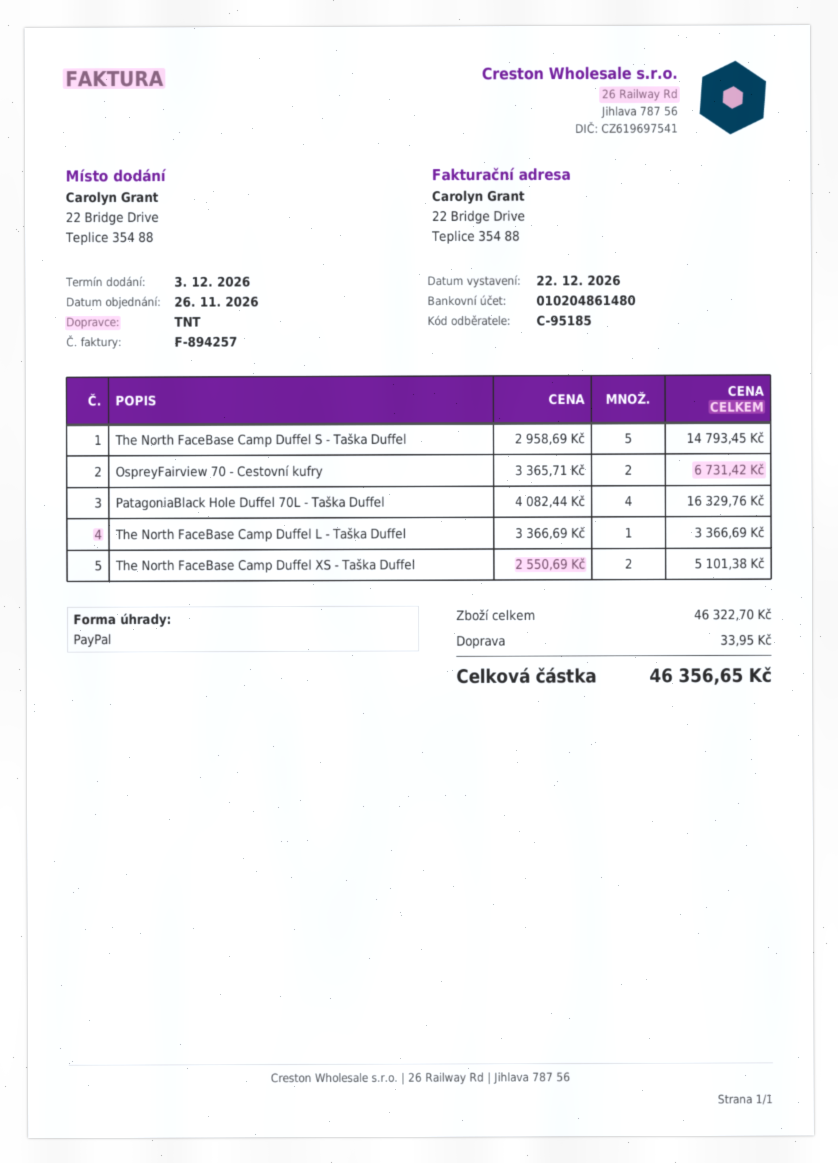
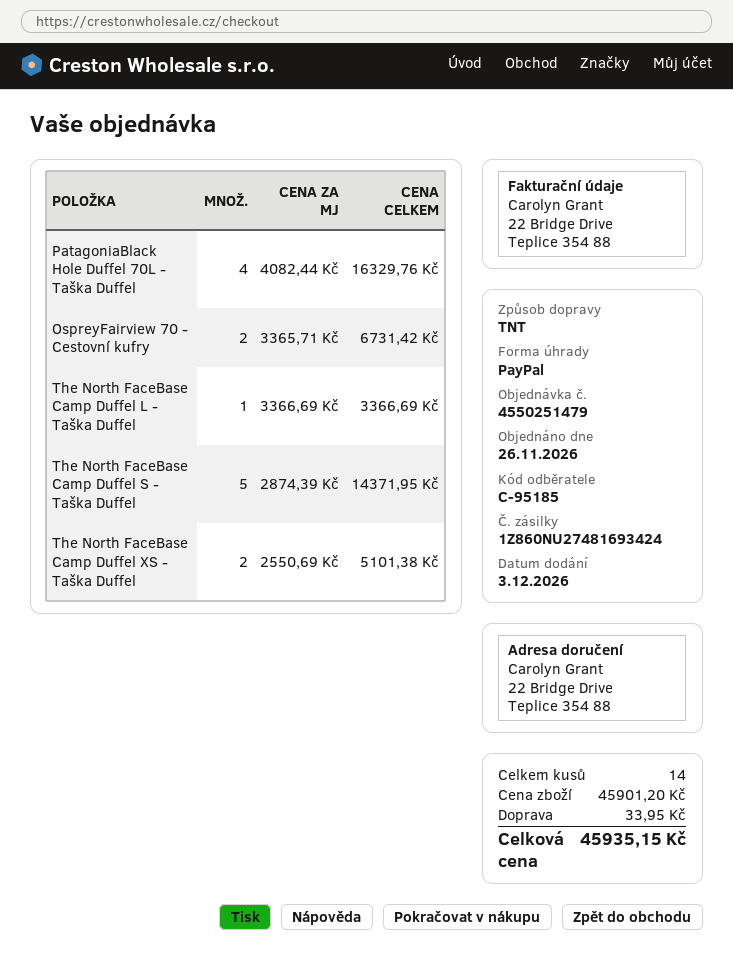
The North FaceBase Camp Duffel S - Taška Duffel: 5 x 2958.69 = 14793.45 -> 5 x 2874.39 = 14371.95
subtotal: 46322.70 -> 45901.20
total: 46356.65 -> 45935.15

